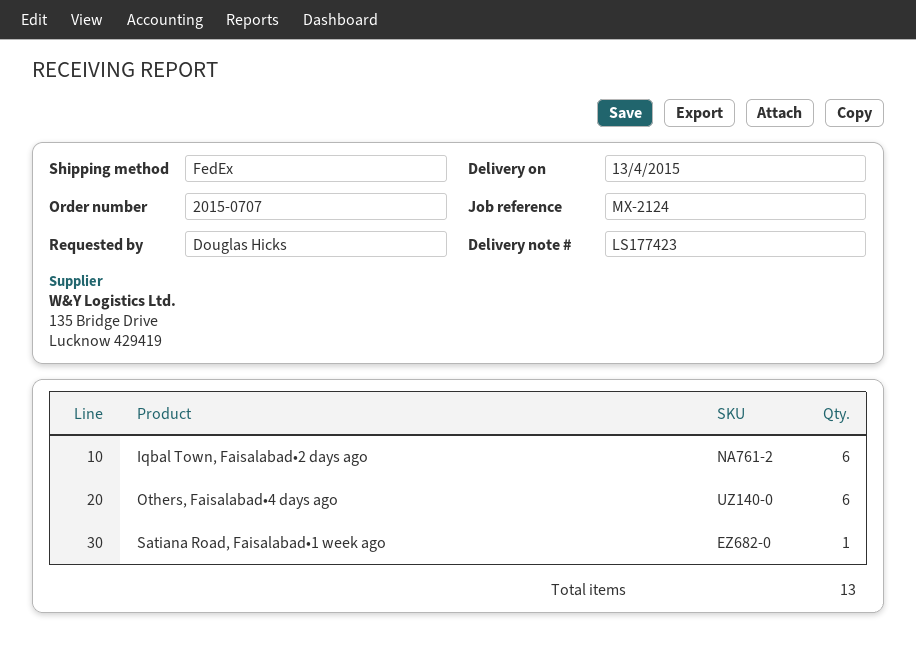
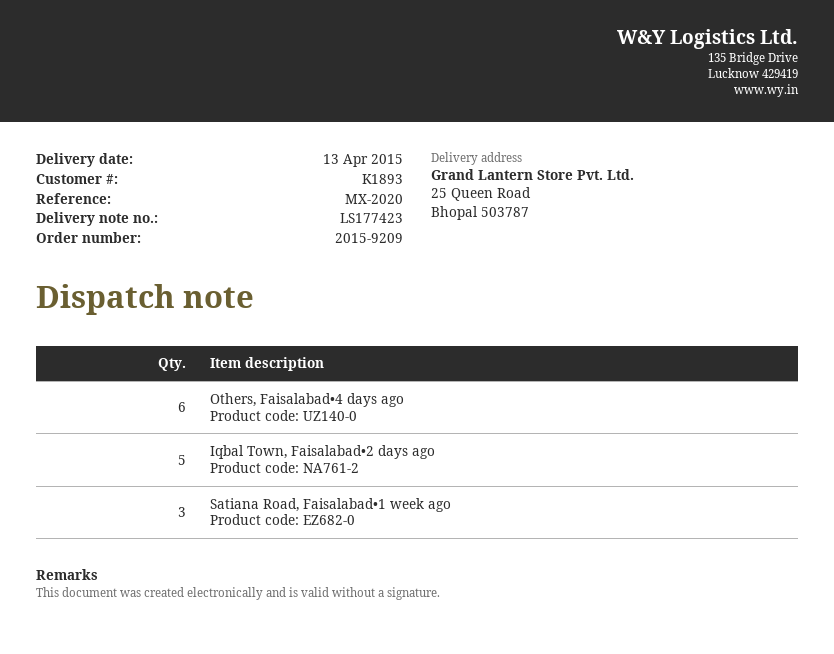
order number: 2015-0707 -> 2015-9209
reference: MX-2124 -> MX-2020
Iqbal Town, Faisalabad•2 days ago: 6 -> 5
Satiana Road, Faisalabad•1 week ago: 1 -> 3

